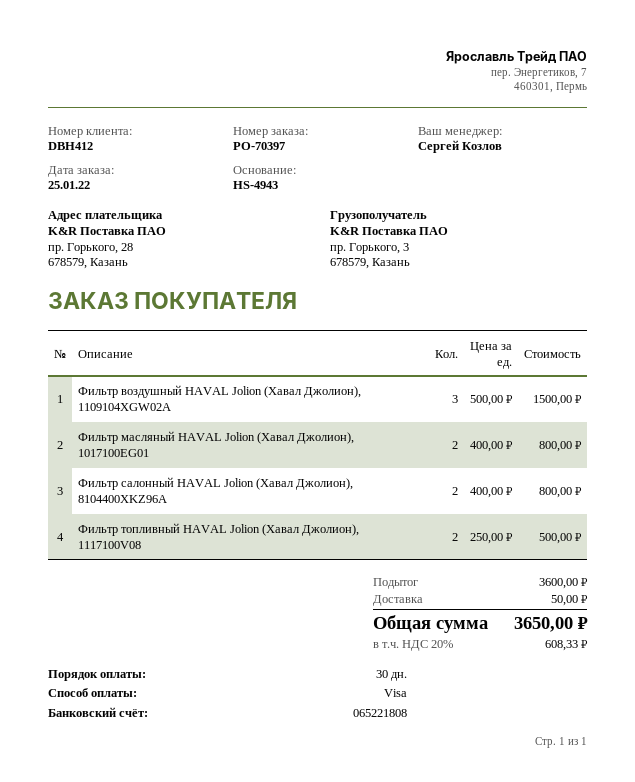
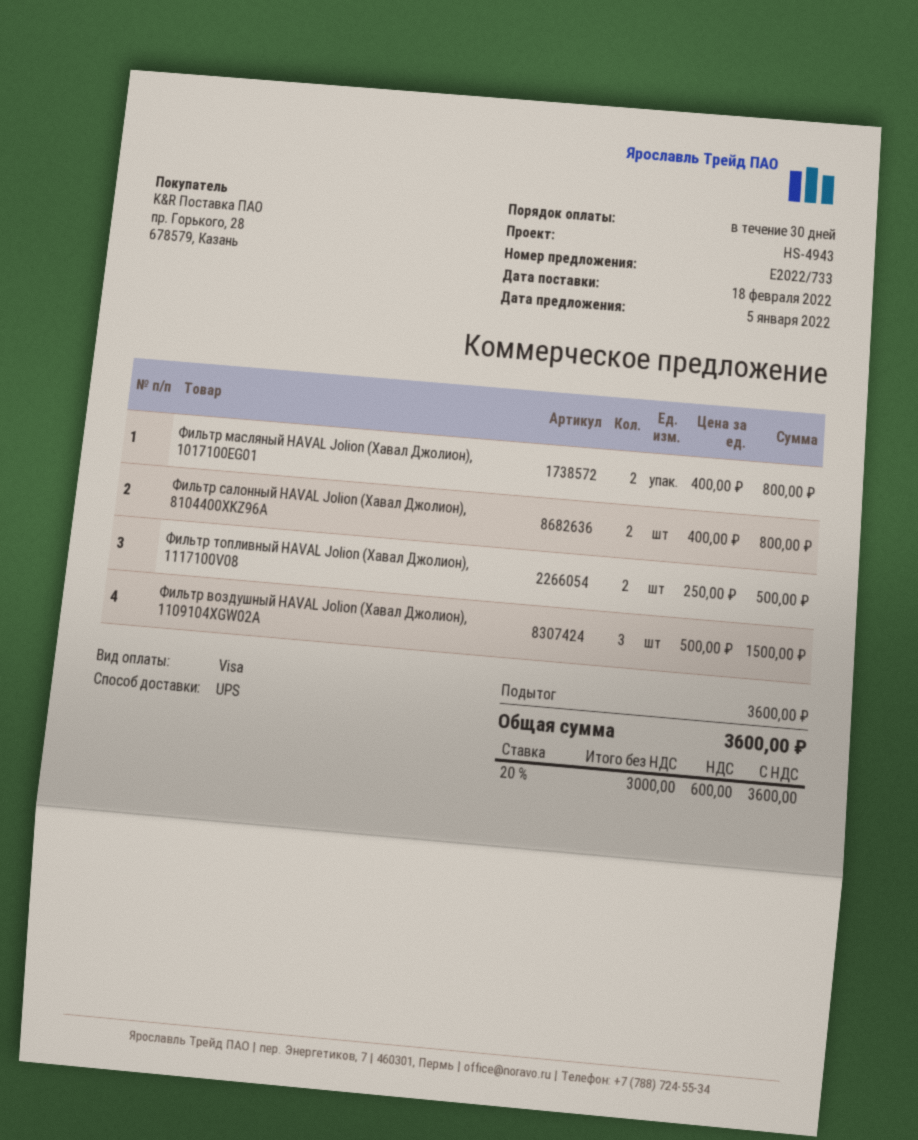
shipping: 50.00 -> none
tax: 20% = 608.33 -> 20% = 600.00
total: 3650.00 -> 3600.00

